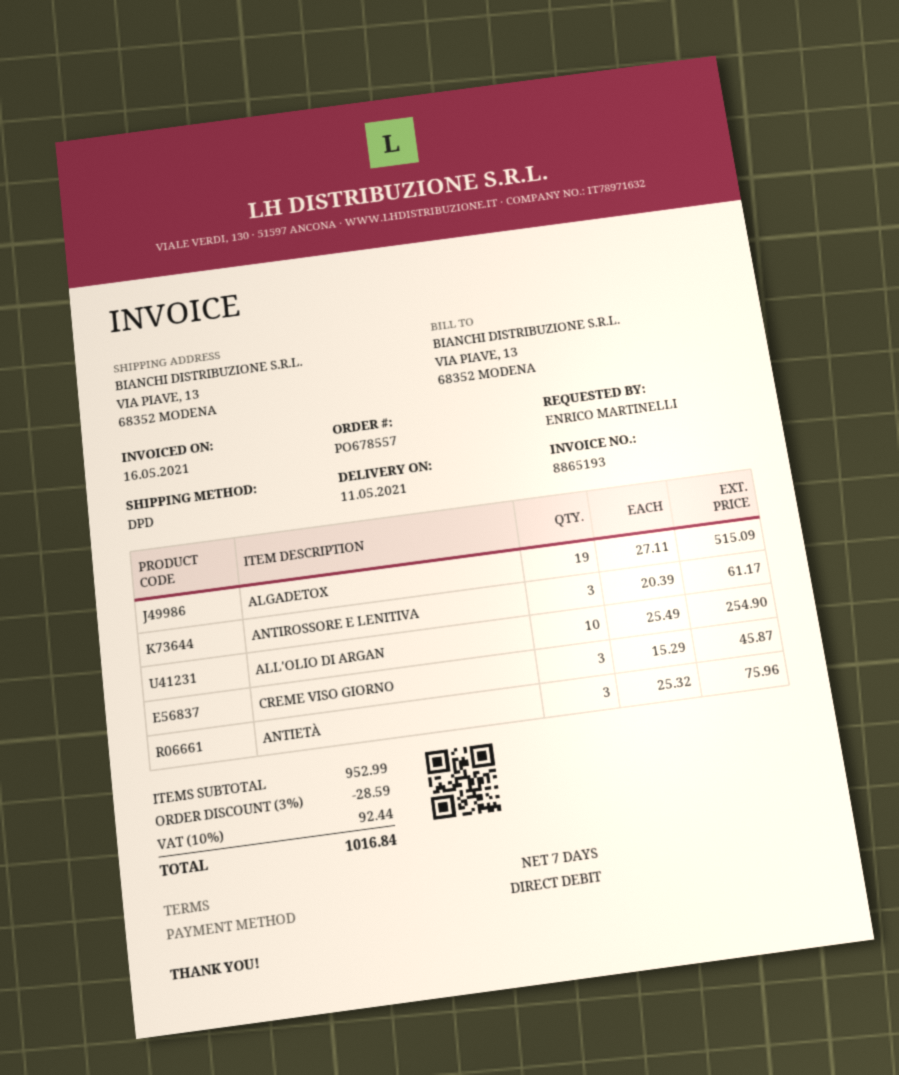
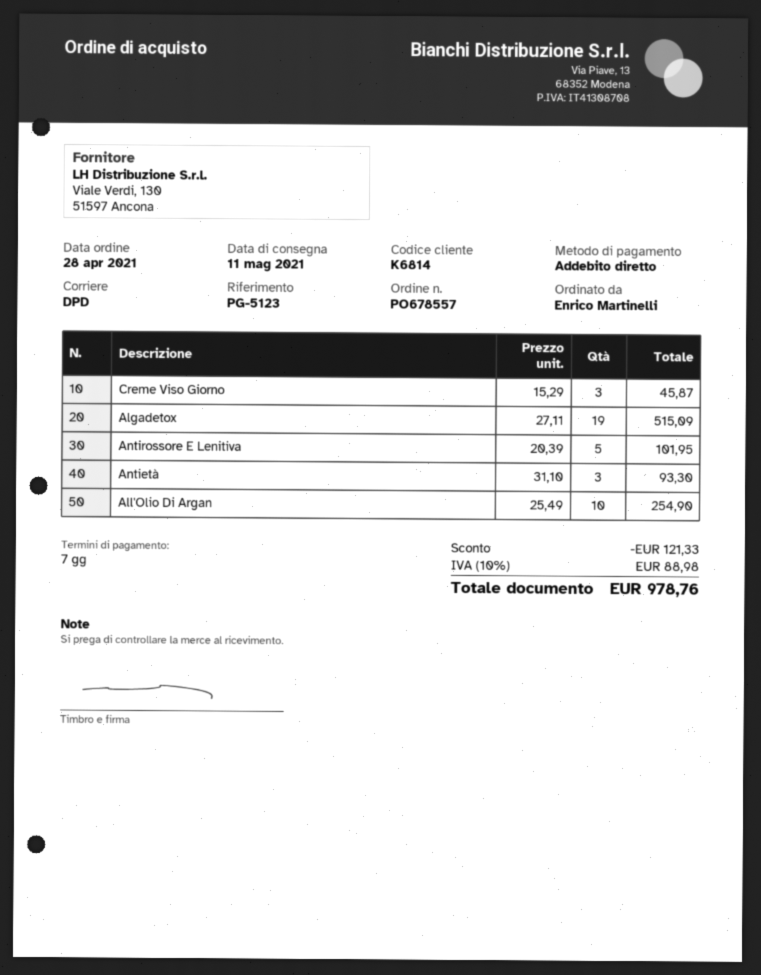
ANTIROSSORE E LENITIVA: 3 x 20.39 = 61.17 -> 5 x 20.39 = 101.95
ANTIETÀ: 3 x 25.32 = 75.96 -> 3 x 31.10 = 93.30
discount: 28.59 -> 121.33
tax: 10% = 92.44 -> 10% = 88.98
total: 1016.84 -> 978.76

